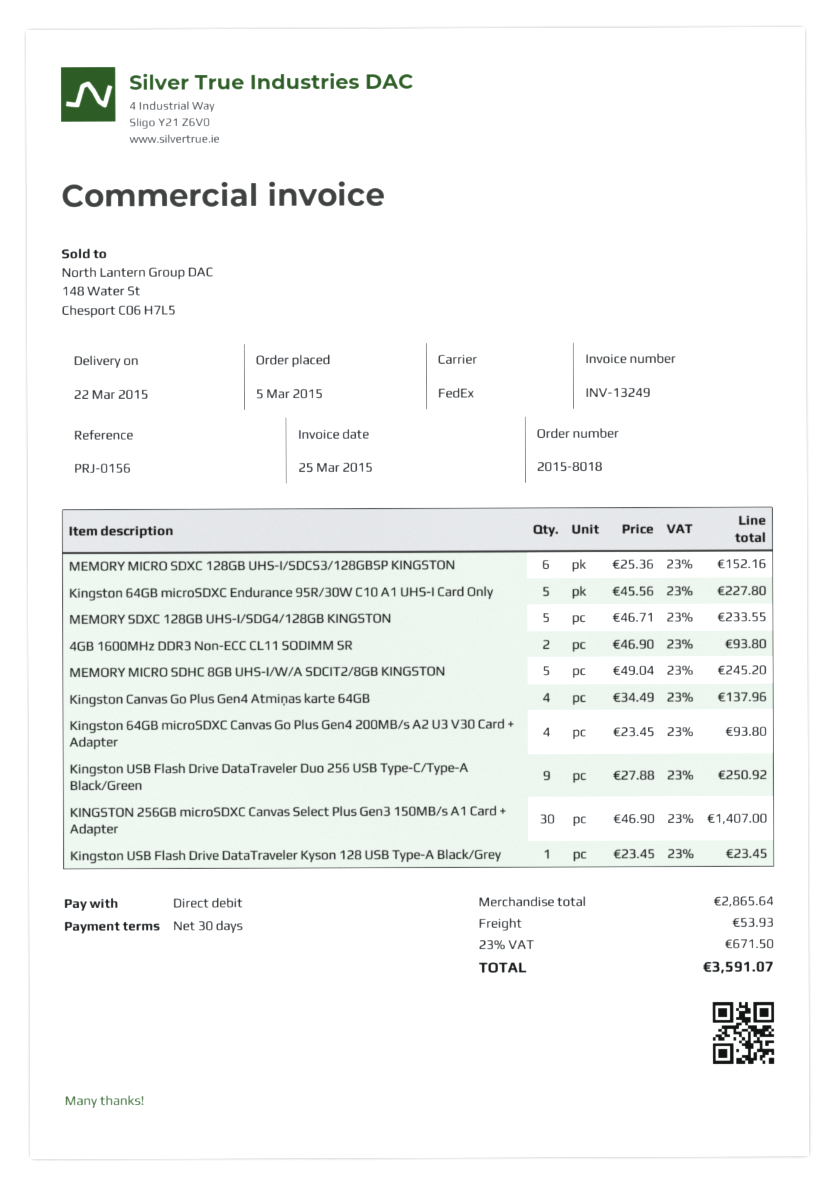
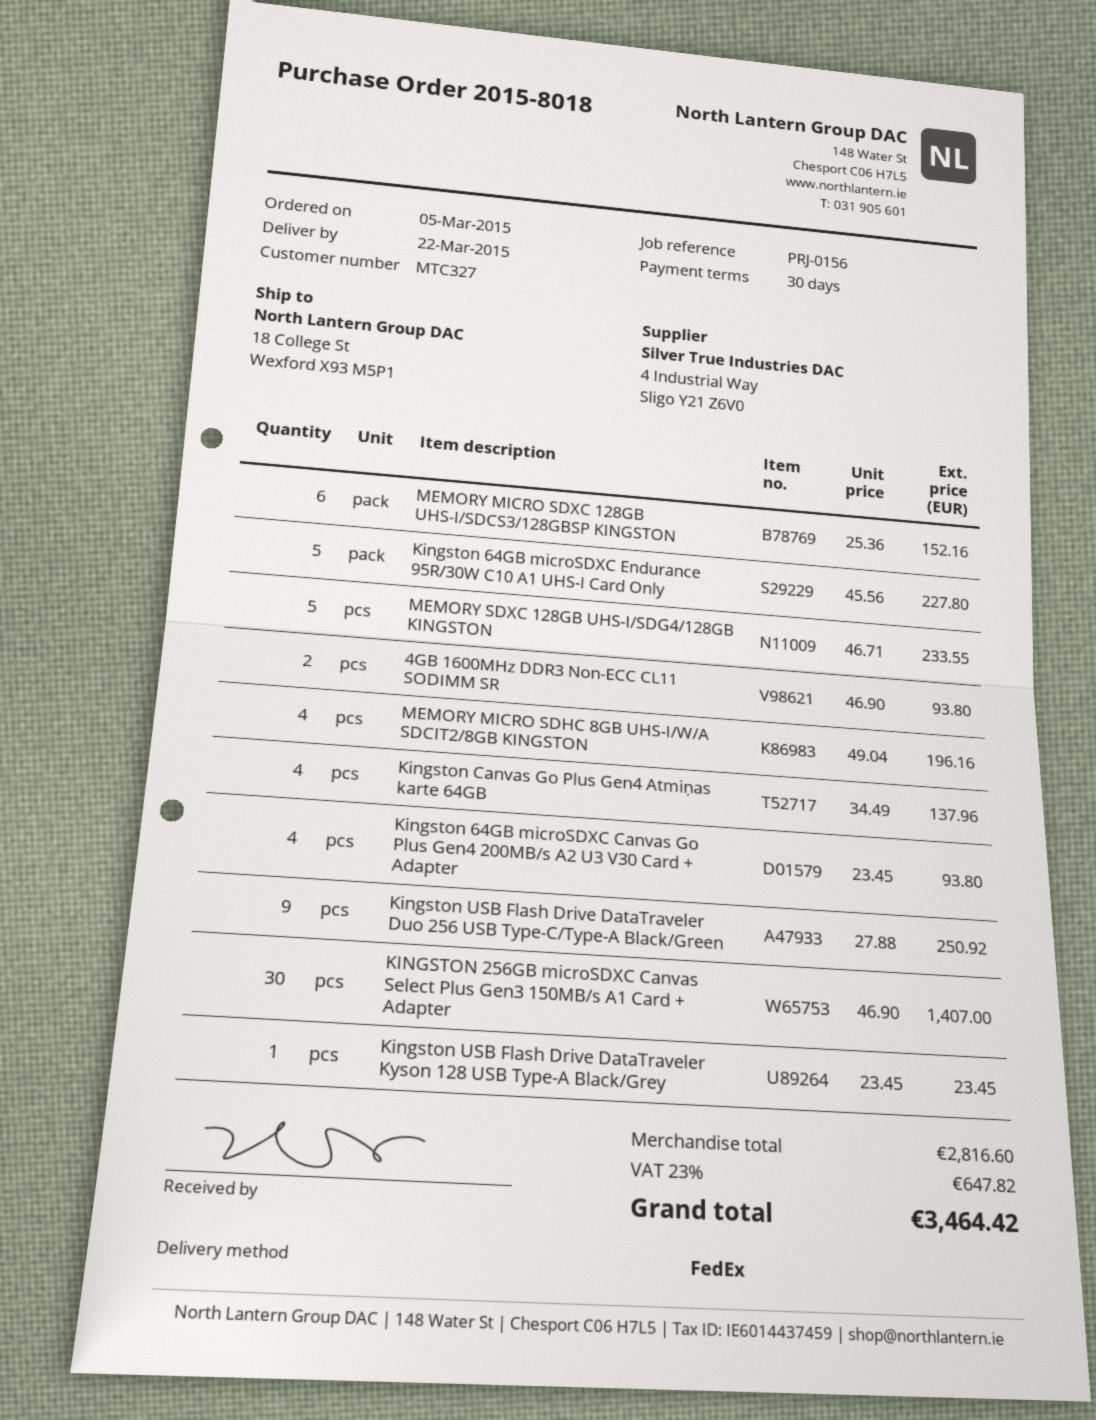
MEMORY MICRO SDHC 8GB UHS-I/W/A SDCIT2/8GB KINGSTON: 5 x 49.04 = 245.20 -> 4 x 49.04 = 196.16
subtotal: 2865.64 -> 2816.60
shipping: 53.93 -> none
tax: 23% = 671.50 -> 23% = 647.82
total: 3591.07 -> 3464.42

